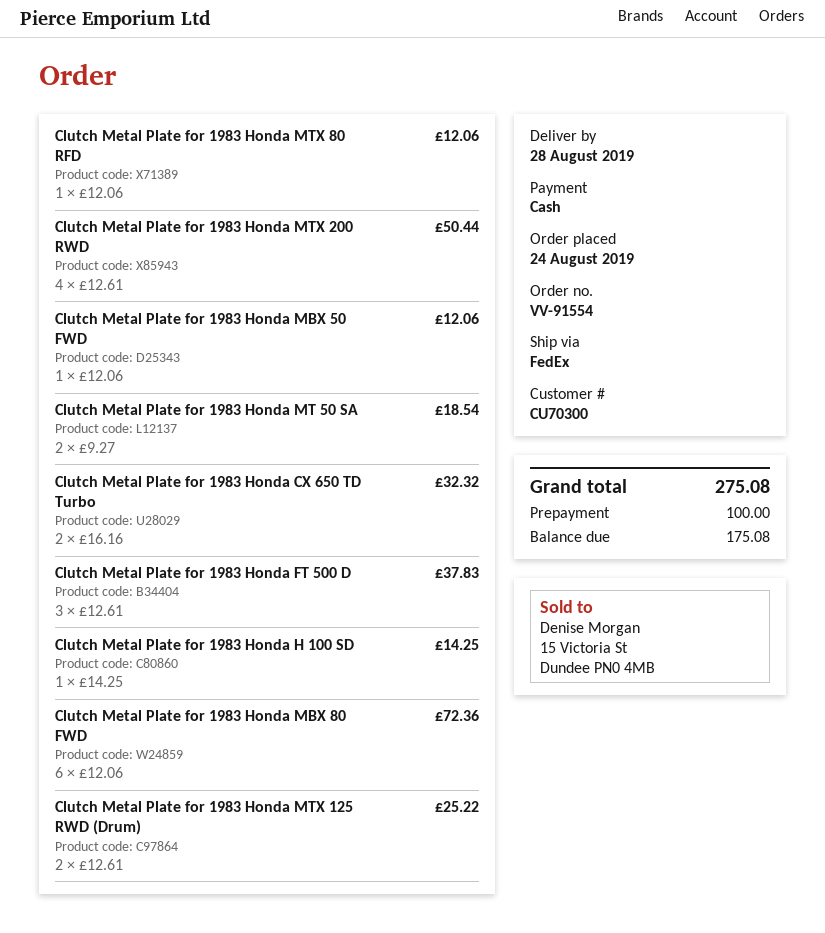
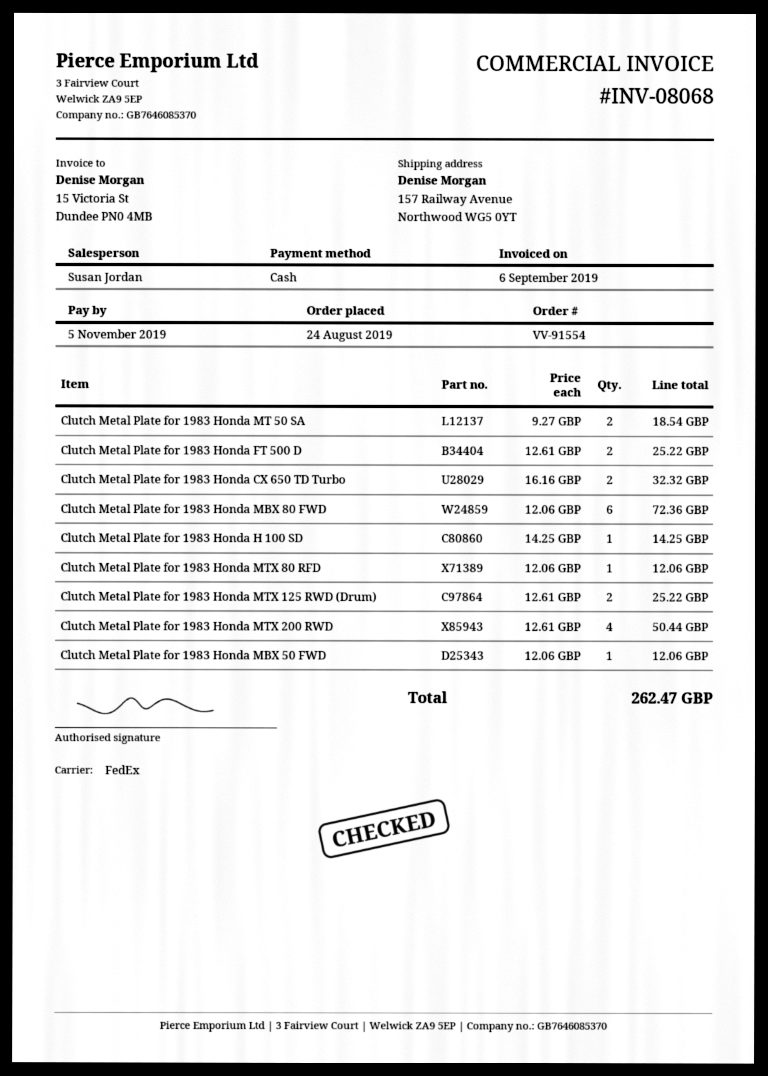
Clutch Metal Plate for 1983 Honda FT 500 D: 3 x 12.61 = 37.83 -> 2 x 12.61 = 25.22
total: 275.08 -> 262.47

